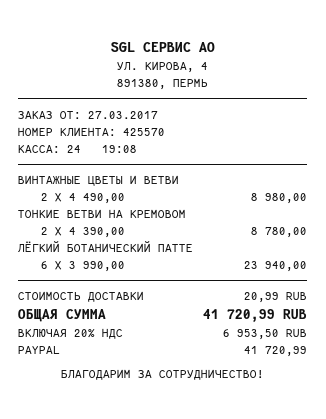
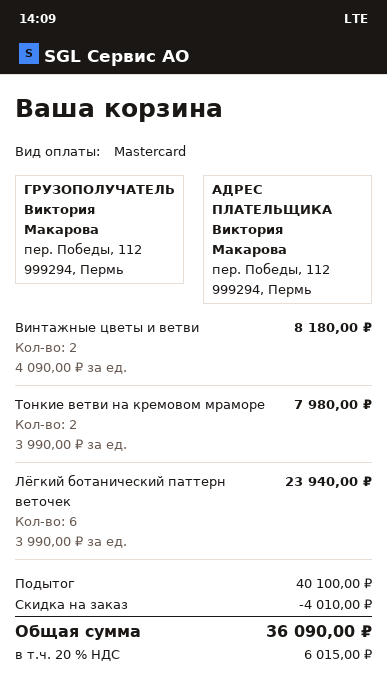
payment method: PayPal -> Mastercard
ВИНТАЖНЫЕ ЦВЕТЫ И ВЕТВИ: 2 x 4490.00 = 8980.00 -> 2 x 4090.00 = 8180.00
ТОНКИЕ ВЕТВИ НА КРЕМОВОМ: 2 x 4390.00 = 8780.00 -> 2 x 3990.00 = 7980.00
discount: none -> 4010.00
shipping: 20.99 -> none
tax: 20% = 6953.50 -> 20% = 6015.00
total: 41720.99 -> 36090.00

